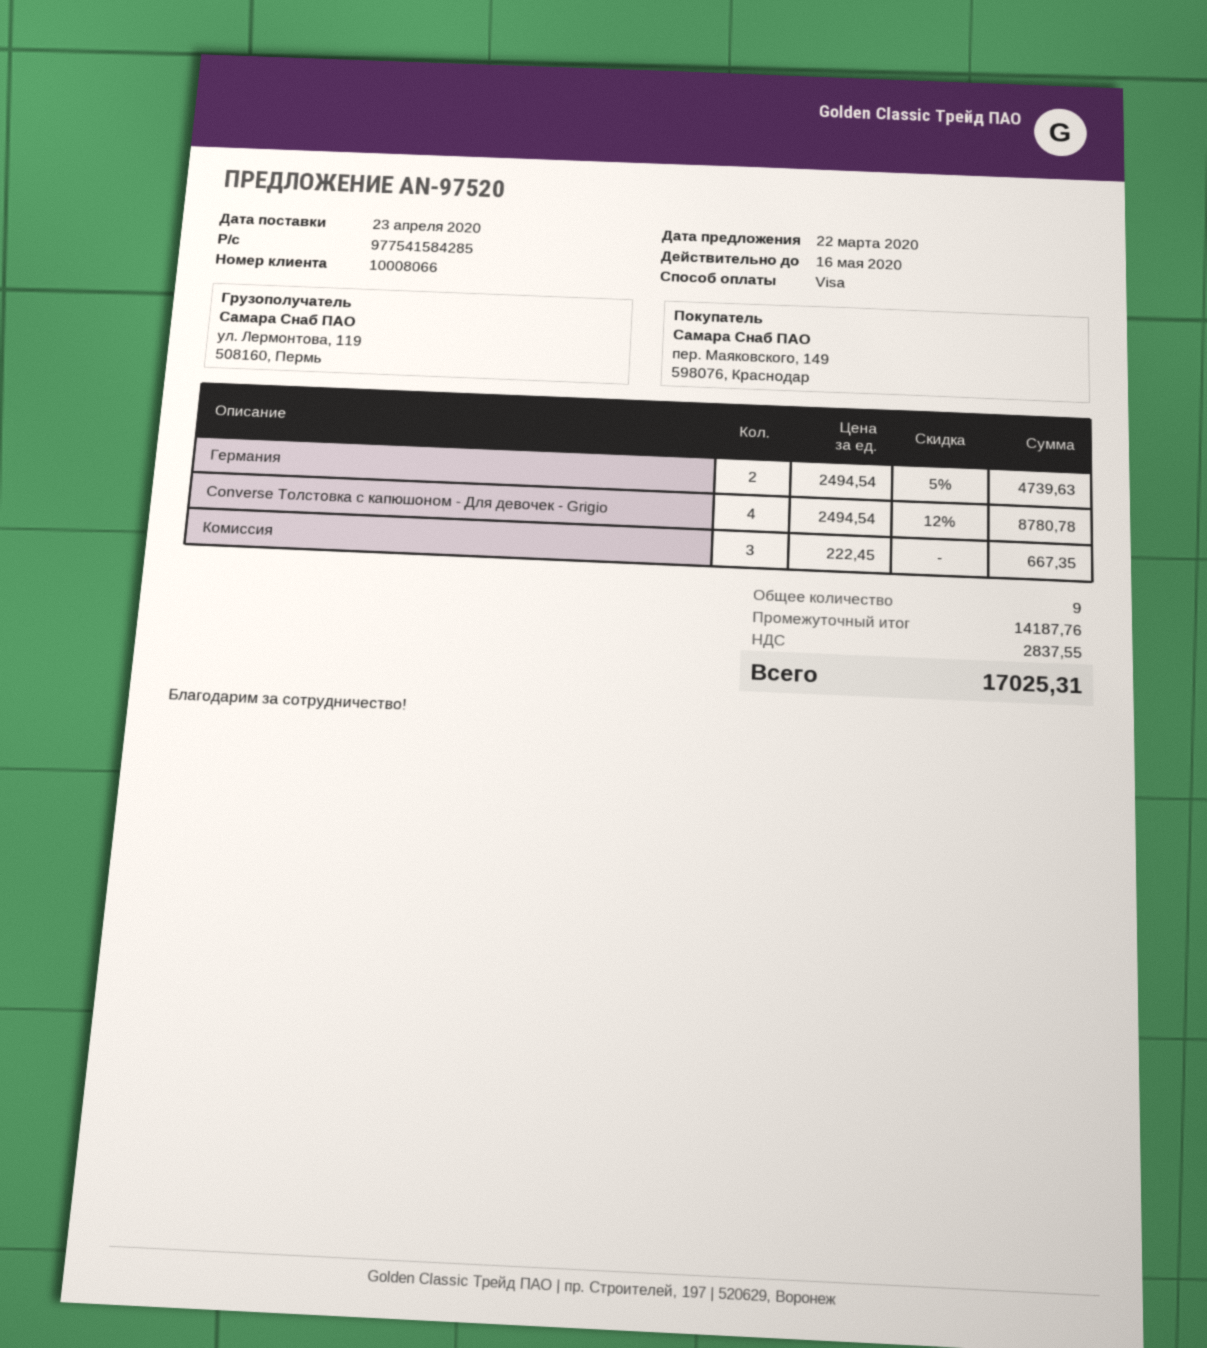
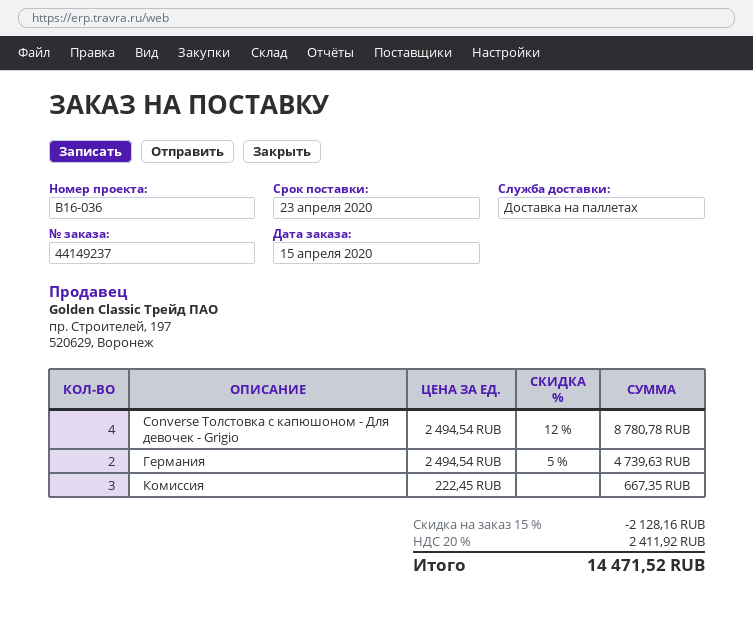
discount: none -> 15% = 2128.16
tax: 2837.55 -> 2411.92
total: 17025.31 -> 14471.52

